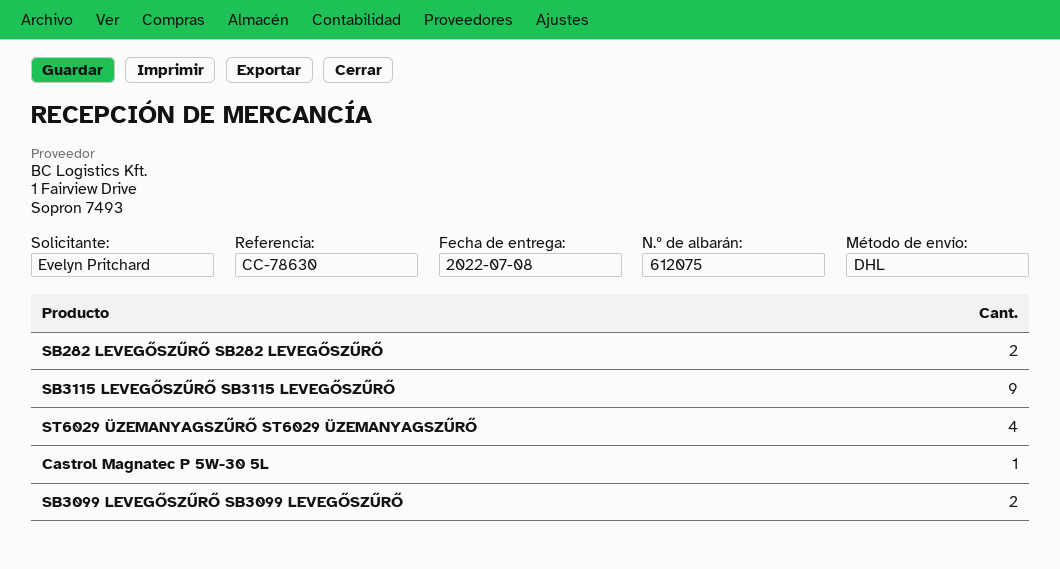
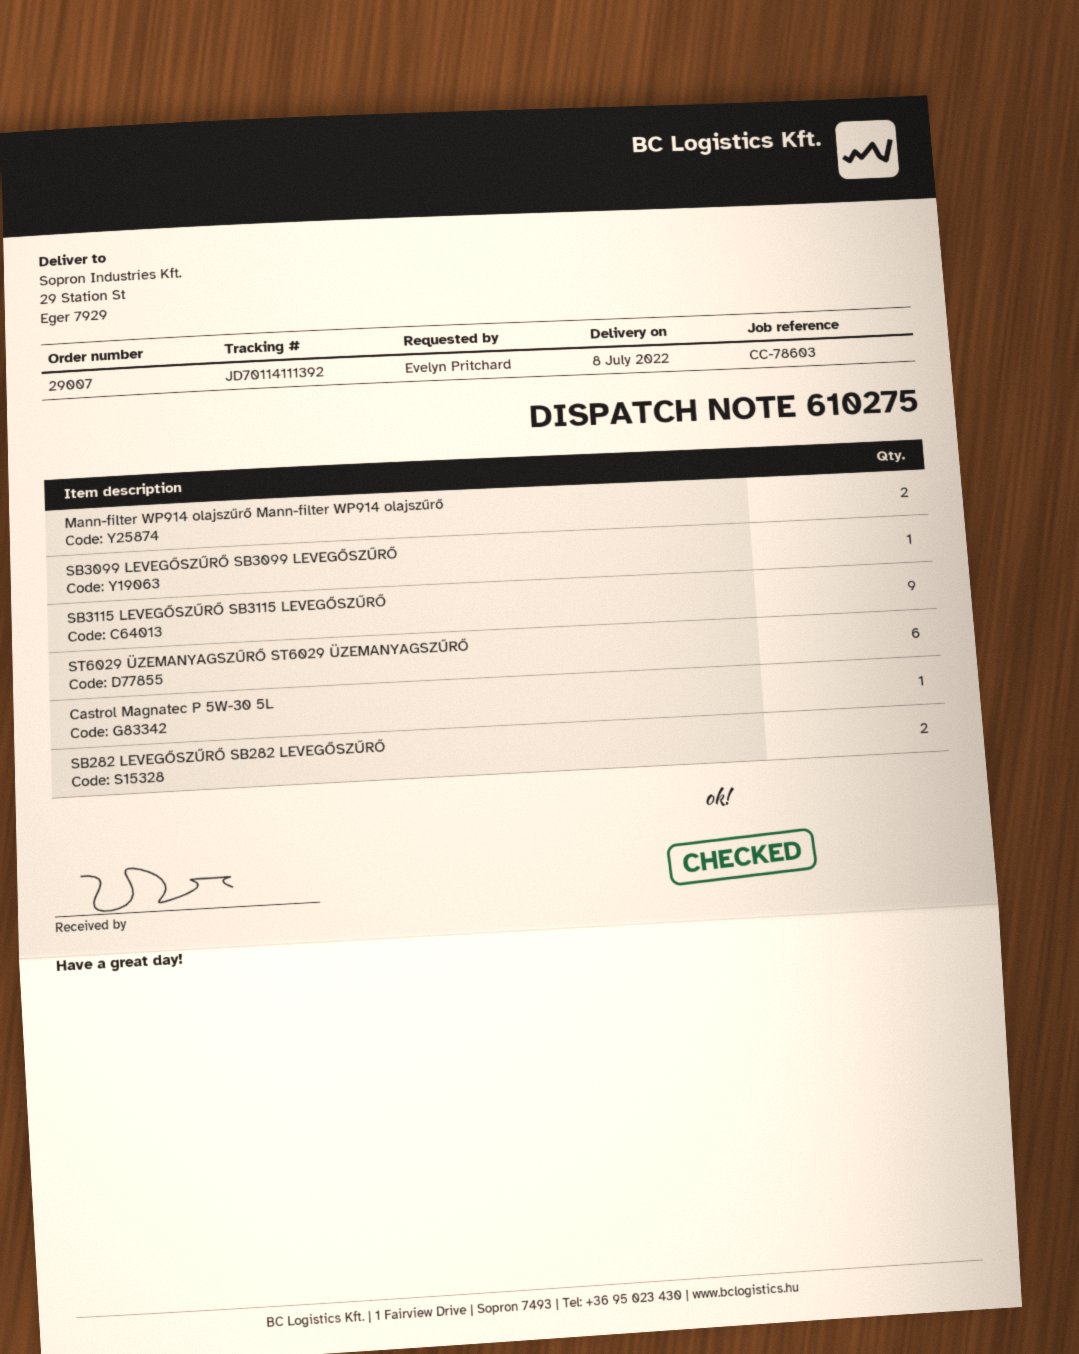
delivery note number: 612075 -> 610275
reference: CC-78630 -> CC-78603
ST6029 ÜZEMANYAGSZŰRŐ ST6029 ÜZEMANYAGSZŰRŐ: 4 -> 6
SB3099 LEVEGŐSZŰRŐ SB3099 LEVEGŐSZŰRŐ: 2 -> 1
Mann-filter WP914 olajszűrő Mann-filter WP914 olajszűrő: none -> 2

